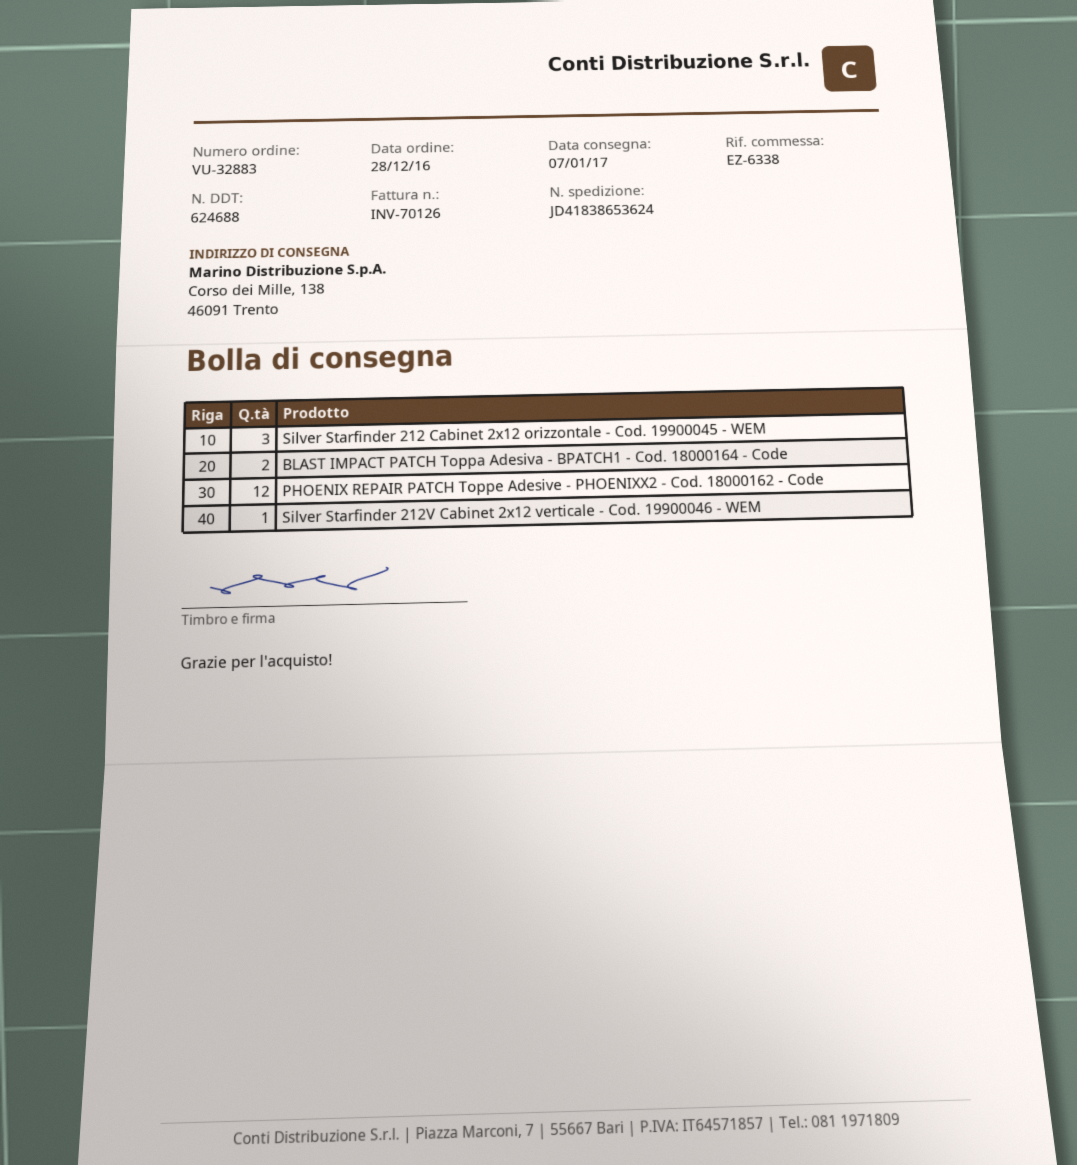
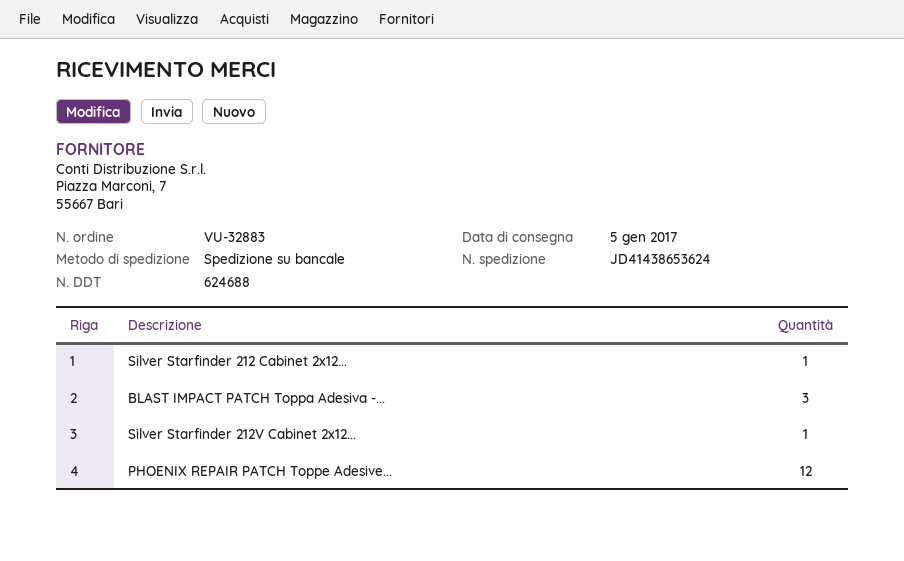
delivery date: 2017-01-07 -> 2017-01-05
tracking number: JD41838653624 -> JD41438653624
Silver Starfinder 212 Cabinet 2x12 orizzontale - Cod. 19900045 - WEM: 3 -> 1
BLAST IMPACT PATCH Toppa Adesiva - BPATCH1 - Cod. 18000164 - Code: 2 -> 3

